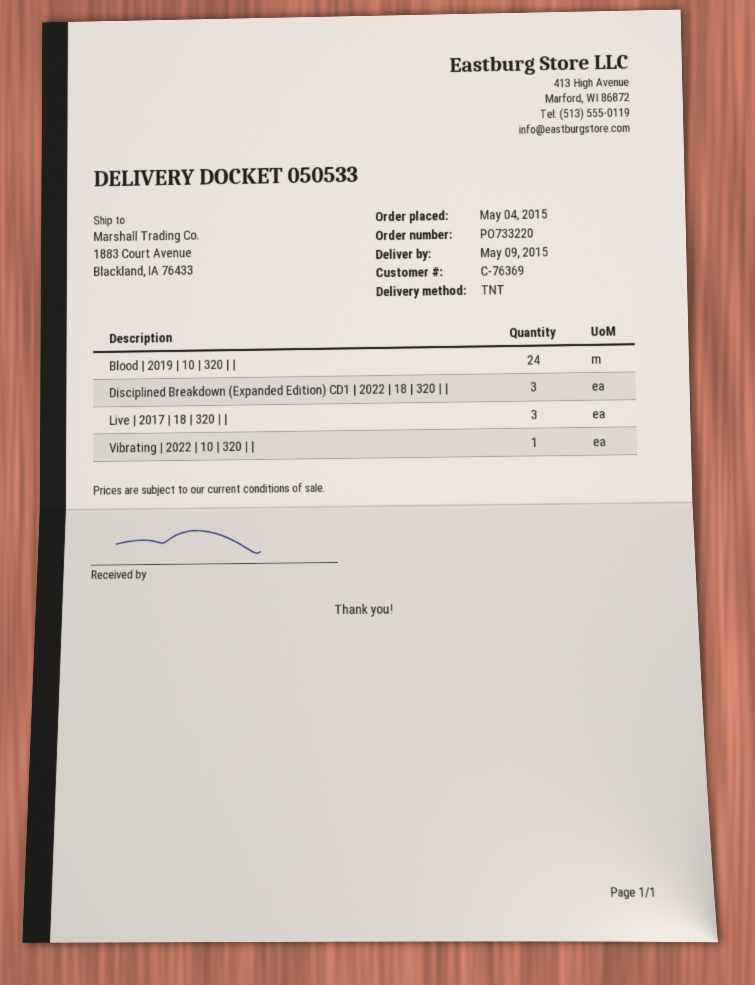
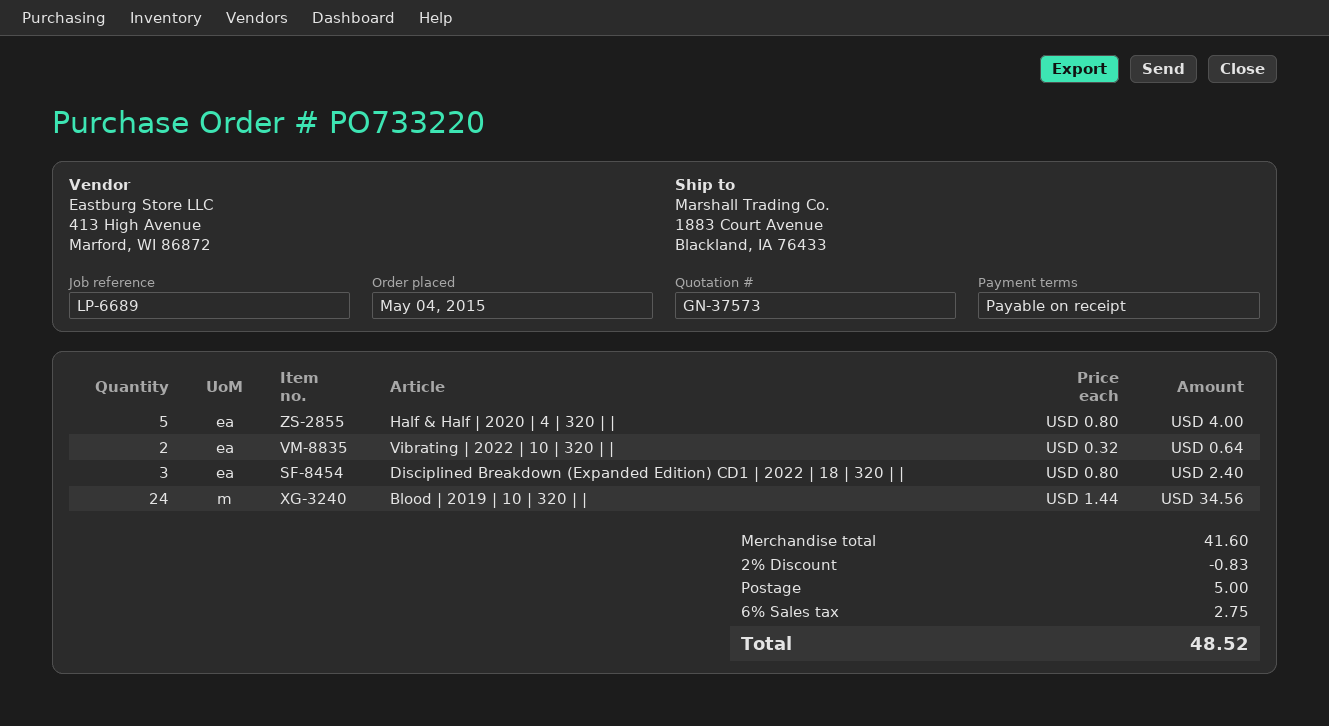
Live | 2017 | 18 | 320 | |: 3 -> none
Vibrating | 2022 | 10 | 320 | |: 1 -> 2
Half & Half | 2020 | 4 | 320 | |: none -> 5

